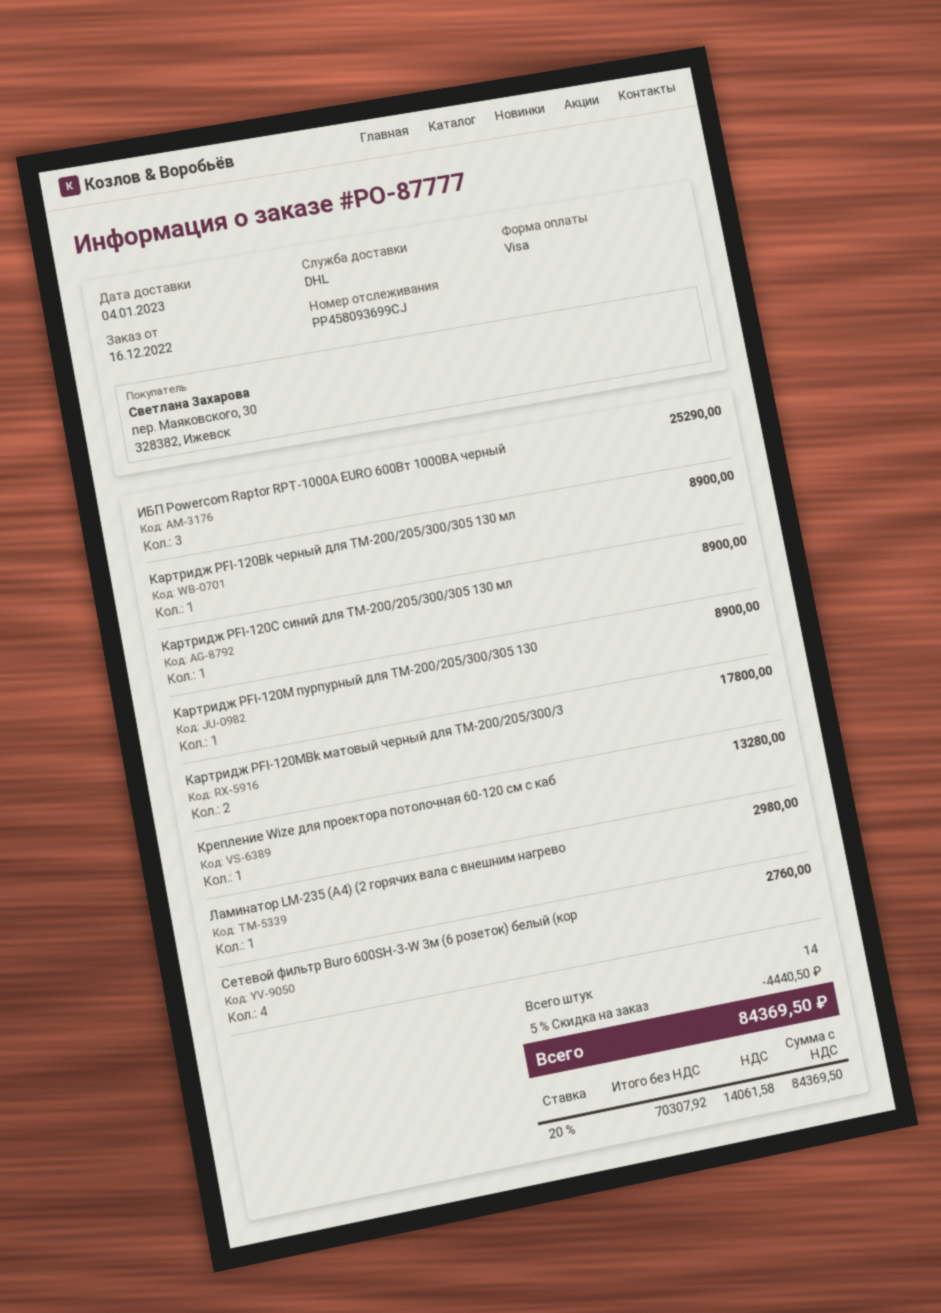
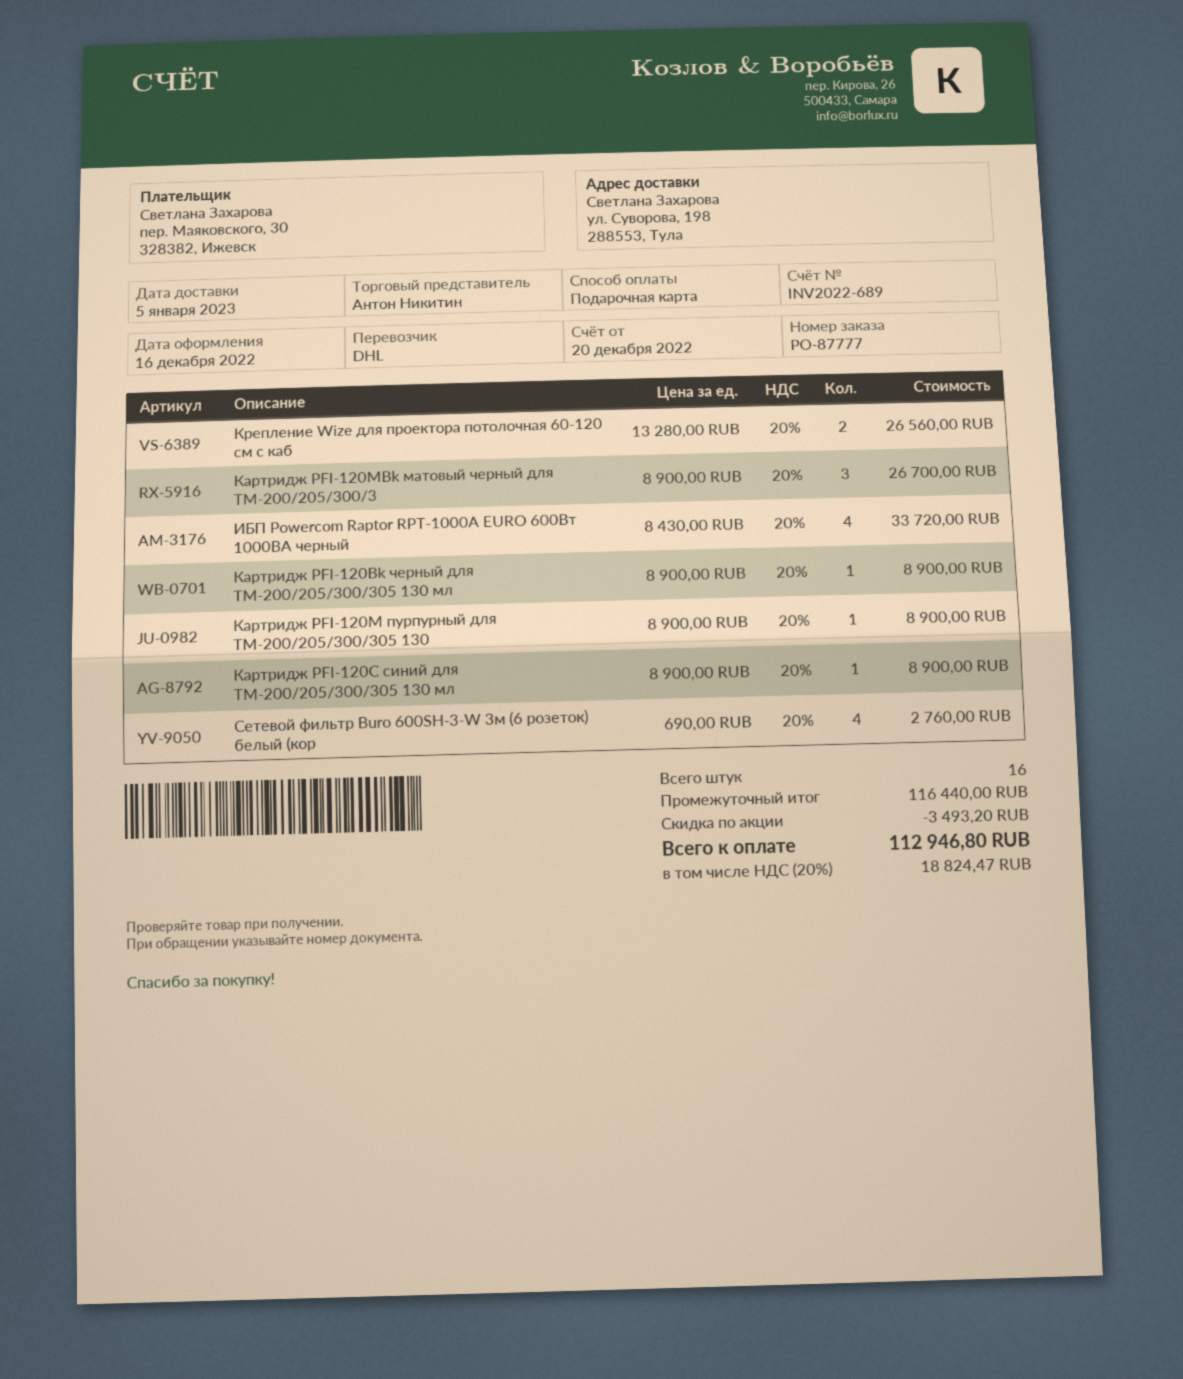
delivery date: 2023-01-04 -> 2023-01-05
payment method: Visa -> gift card
ИБП Powercom Raptor RPT-1000A EURO 600Вт 1000ВА черный: 3 for 25290.00 -> 4 for 33720.00
Картридж PFI-120MBk матовый черный для TM-200/205/300/3: 2 for 17800.00 -> 3 for 26700.00
Крепление Wize для проектора потолочная 60-120 см с каб: 1 for 13280.00 -> 2 for 26560.00
Ламинатор LM-235 (А4) (2 горячих вала с внешним нагрево: 1 for 2980.00 -> none
total quantity: 14 -> 16
discount: 4440.50 -> 3493.20
tax: 20% = 14061.58 -> 20% = 18824.47
total: 84369.50 -> 112946.80

